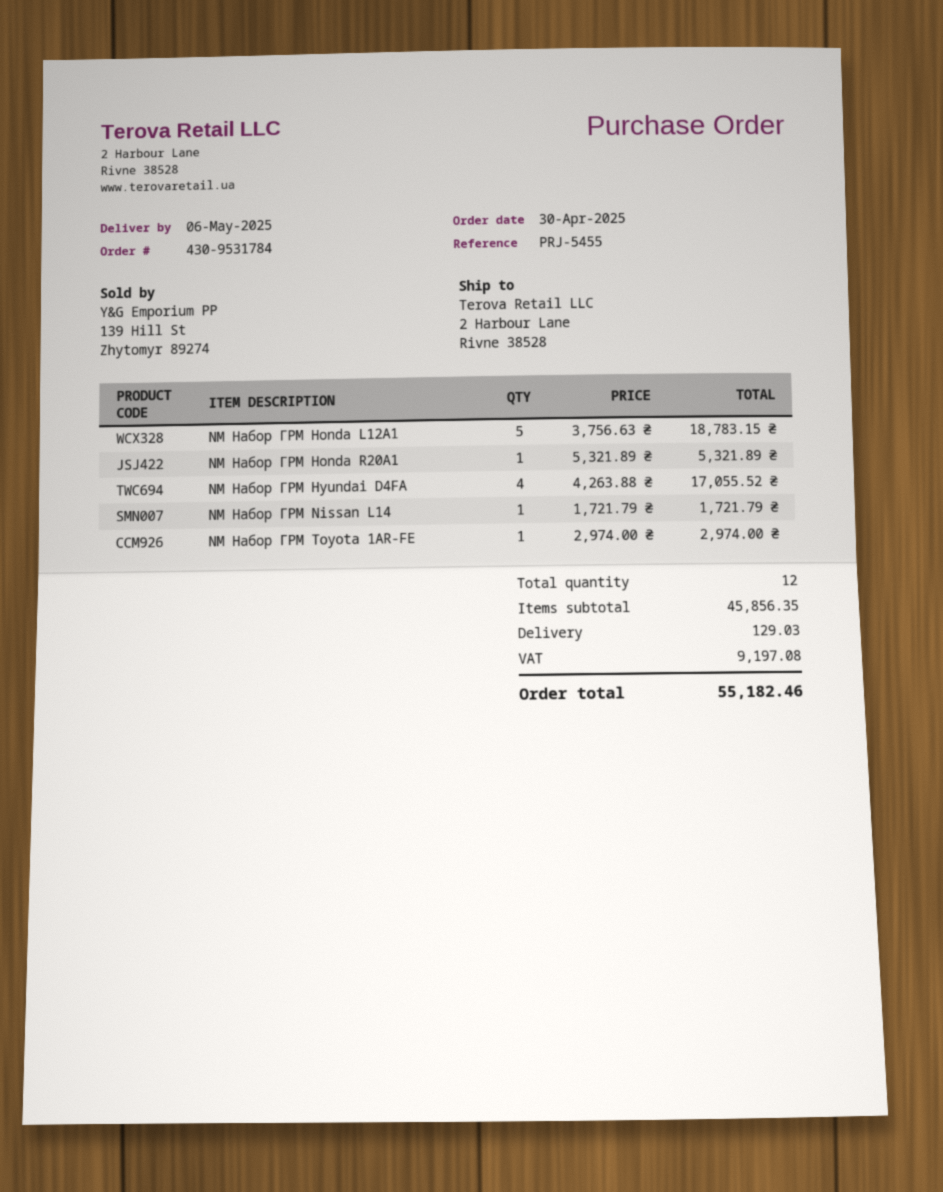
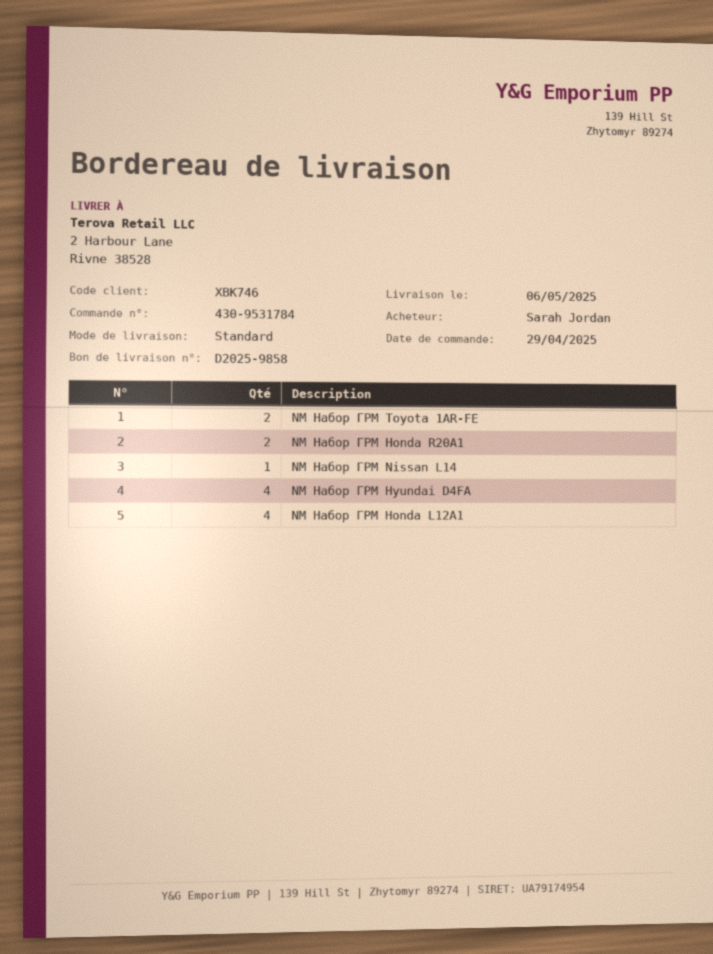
order date: 2025-04-30 -> 2025-04-29
NM Набор ГРМ Honda L12A1: 5 -> 4
NM Набор ГРМ Honda R20A1: 1 -> 2
NM Набор ГРМ Toyota 1AR-FE: 1 -> 2

